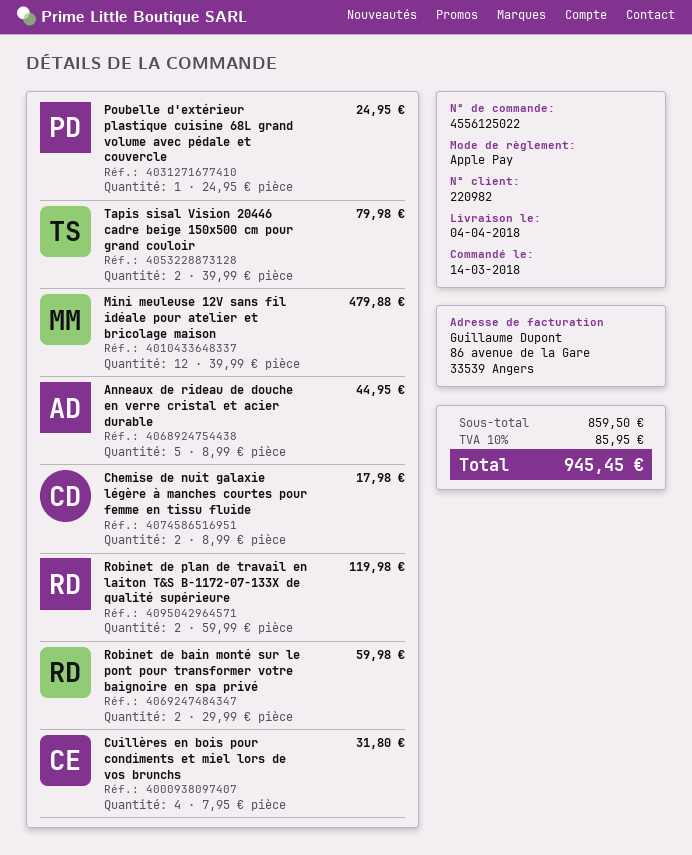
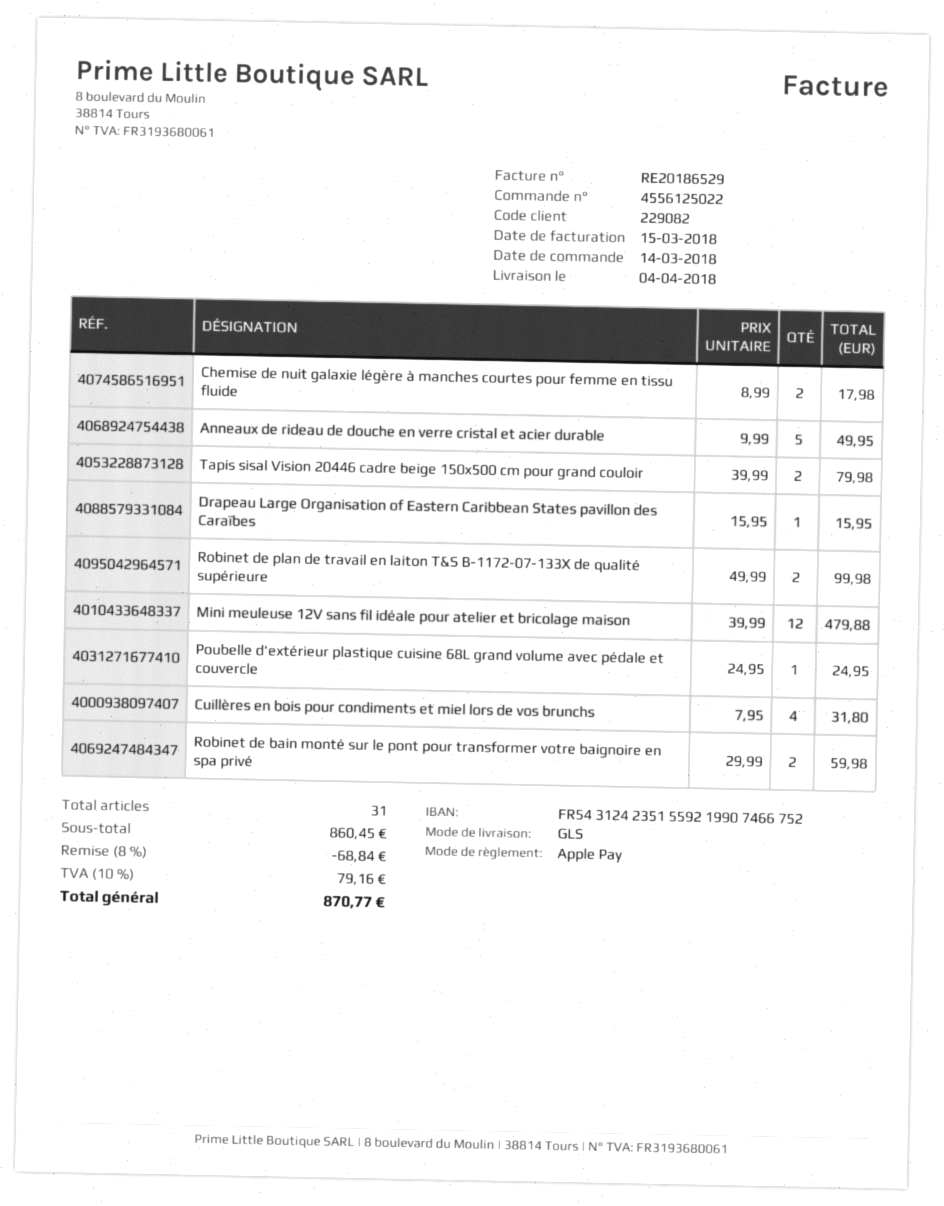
customer number: 220982 -> 229082
Anneaux de rideau de douche en verre cristal et acier durable: 5 x 8.99 = 44.95 -> 5 x 9.99 = 49.95
Robinet de plan de travail en laiton T&S B-1172-07-133X de qualité supérieure: 2 x 59.99 = 119.98 -> 2 x 49.99 = 99.98
Drapeau Large Organisation of Eastern Caribbean States pavillon des Caraïbes: none -> 1 x 15.95 = 15.95
subtotal: 859.50 -> 860.45
discount: none -> 8% = 68.84
tax: 10% = 85.95 -> 10% = 79.16
total: 945.45 -> 870.77

